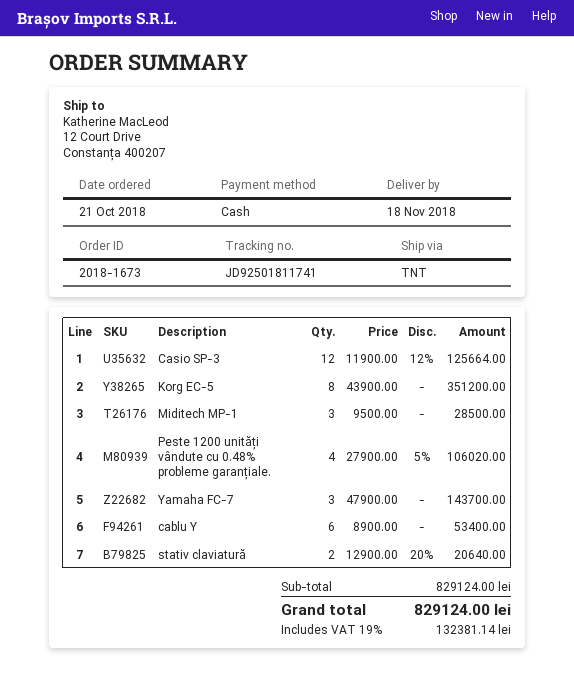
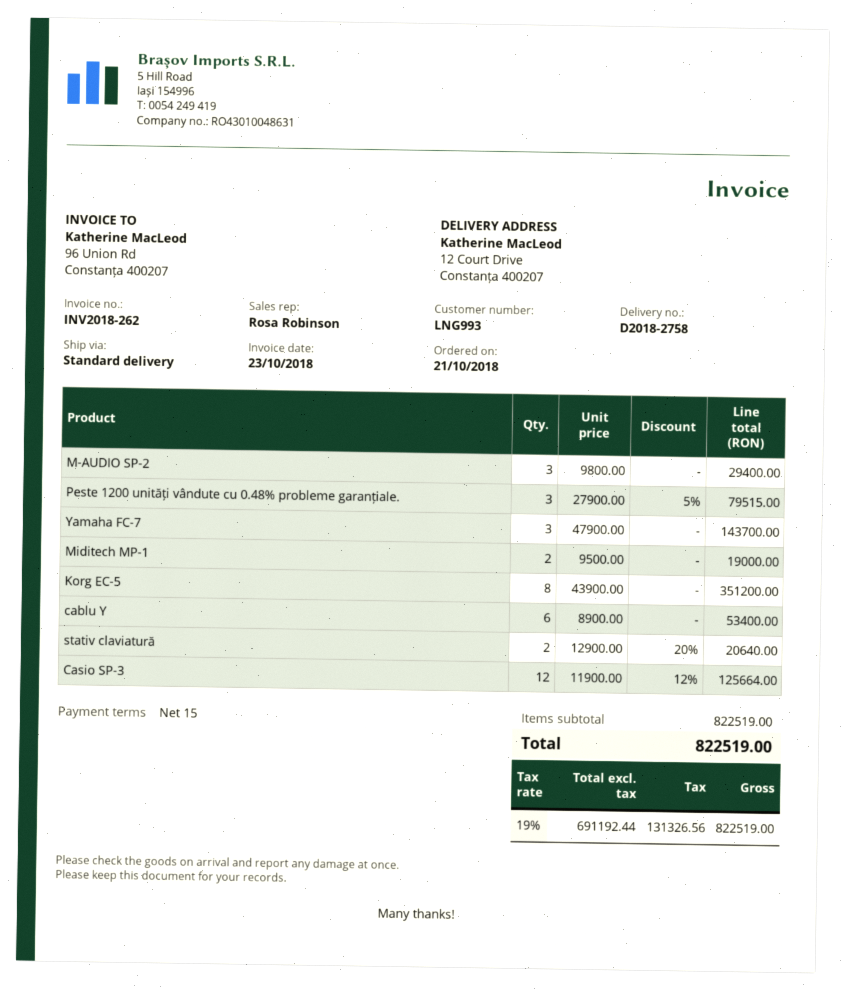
shipping method: TNT -> standard
Miditech MP-1: 3 x 9500.00 = 28500.00 -> 2 x 9500.00 = 19000.00
Peste 1200 unități vândute cu 0.48% probleme garanțiale.: 4 x 27900.00 - 5% = 106020.00 -> 3 x 27900.00 - 5% = 79515.00
M-AUDIO SP-2: none -> 3 x 9800.00 = 29400.00
subtotal: 829124.00 -> 822519.00
tax: 19% = 132381.14 -> 19% = 131326.56
total: 829124.00 -> 822519.00

